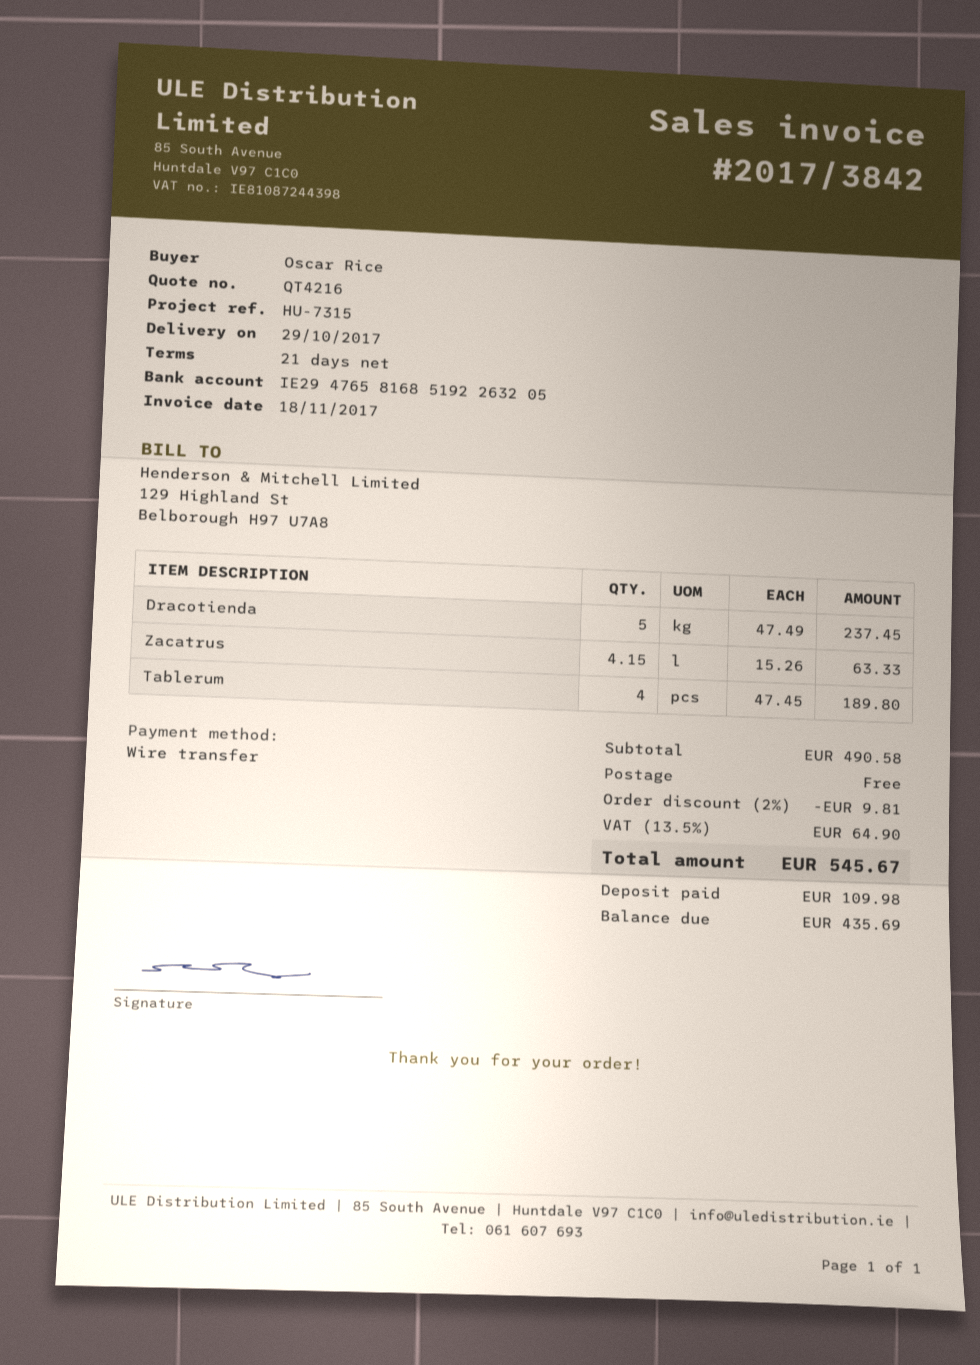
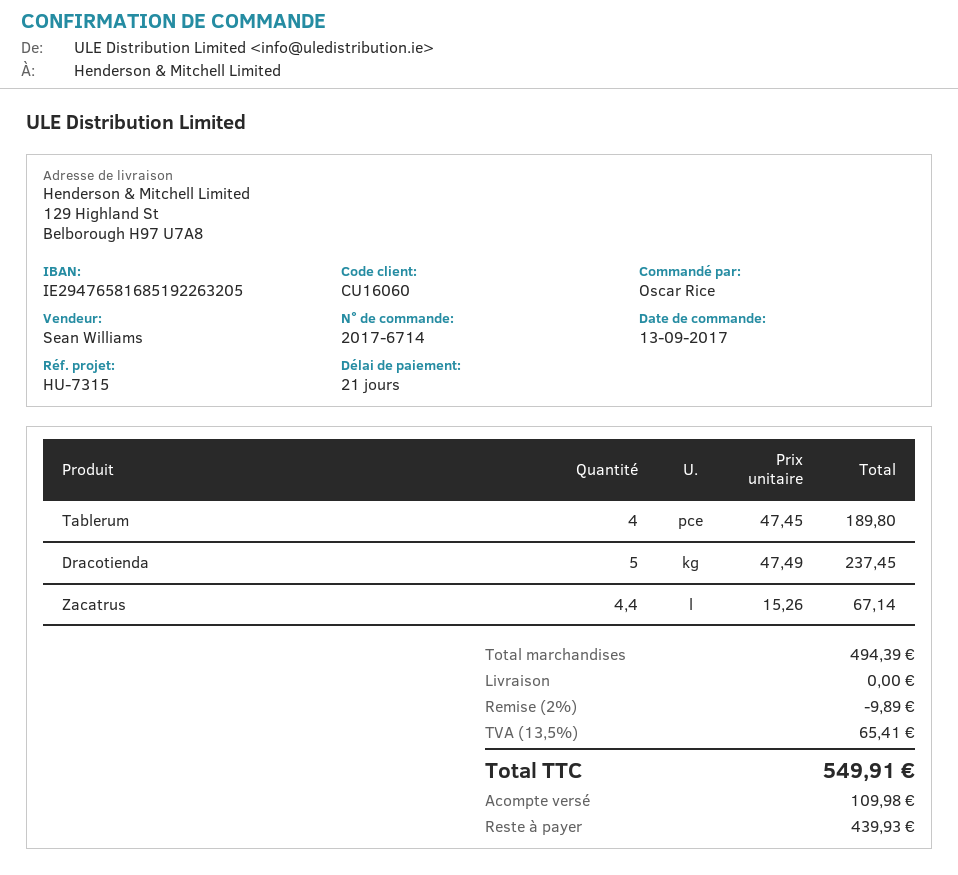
Zacatrus: 4.15 x 15.26 = 63.33 -> 4.4 x 15.26 = 67.14
subtotal: 490.58 -> 494.39
discount: 2% = 9.81 -> 2% = 9.89
tax: 13.5% = 64.90 -> 13.5% = 65.41
total: 545.67 -> 549.91
balance: 435.69 -> 439.93

